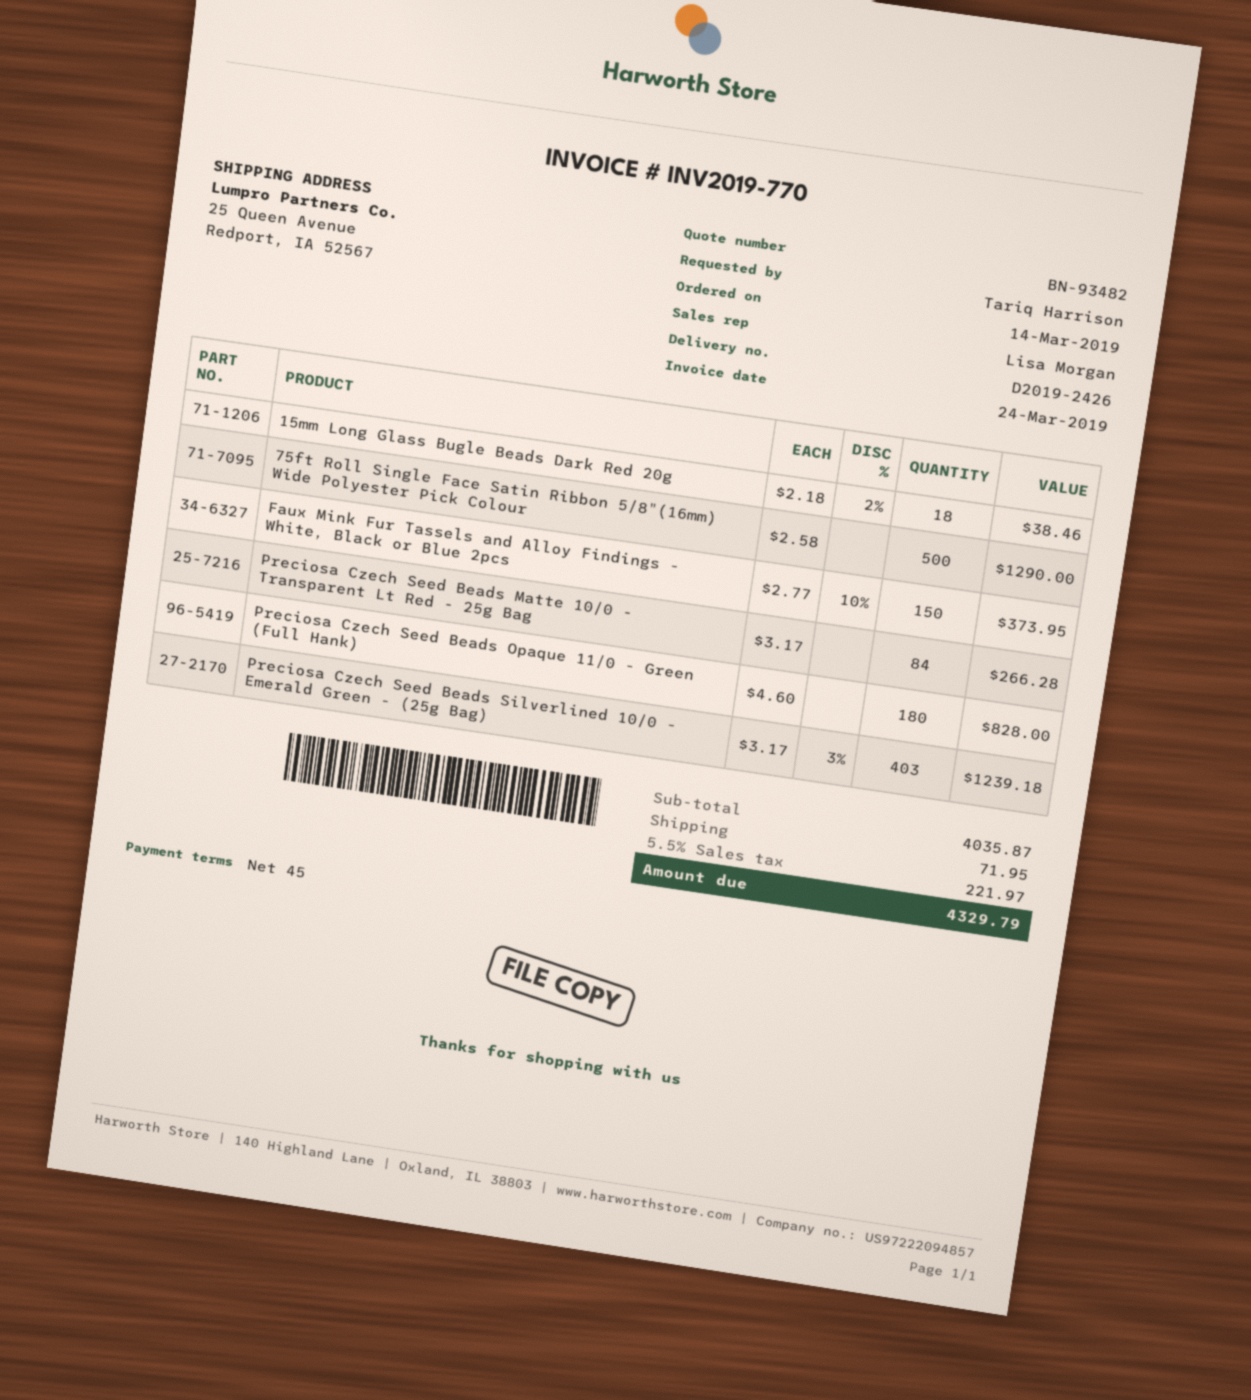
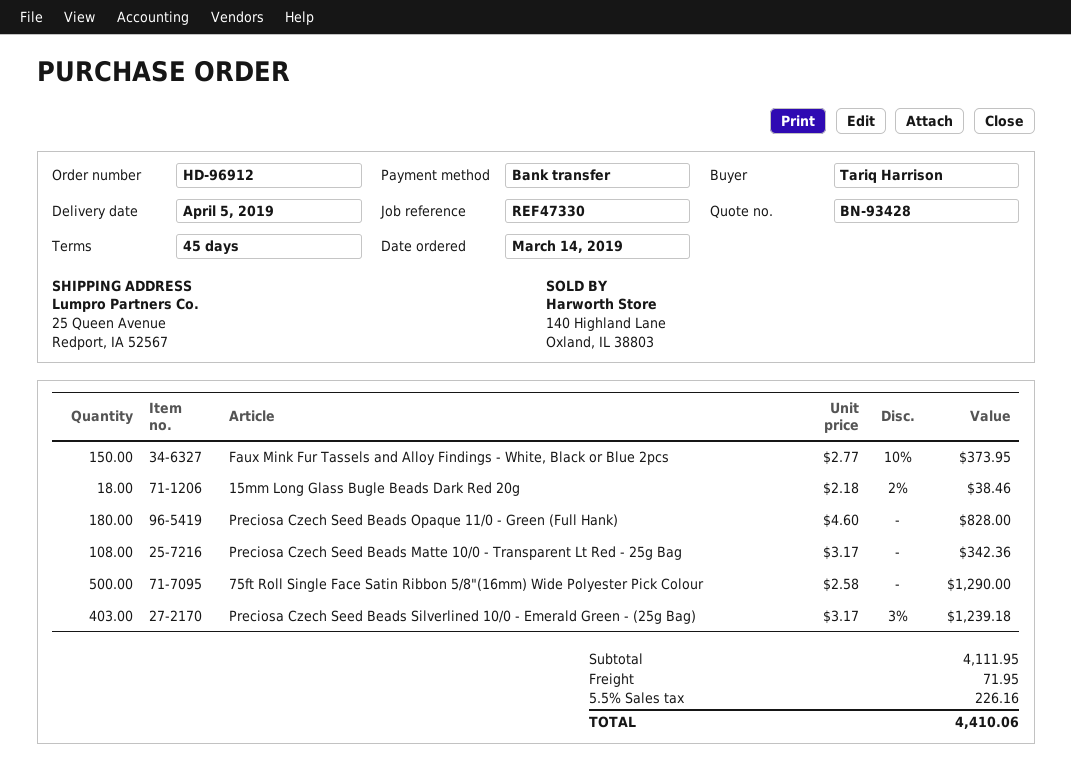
quote number: BN-93482 -> BN-93428
Preciosa Czech Seed Beads Matte 10/0 - Transparent Lt Red - 25g Bag: 84 x 3.17 = 266.28 -> 108 x 3.17 = 342.36
subtotal: 4035.87 -> 4111.95
tax: 5.5% = 221.97 -> 5.5% = 226.16
total: 4329.79 -> 4410.06

